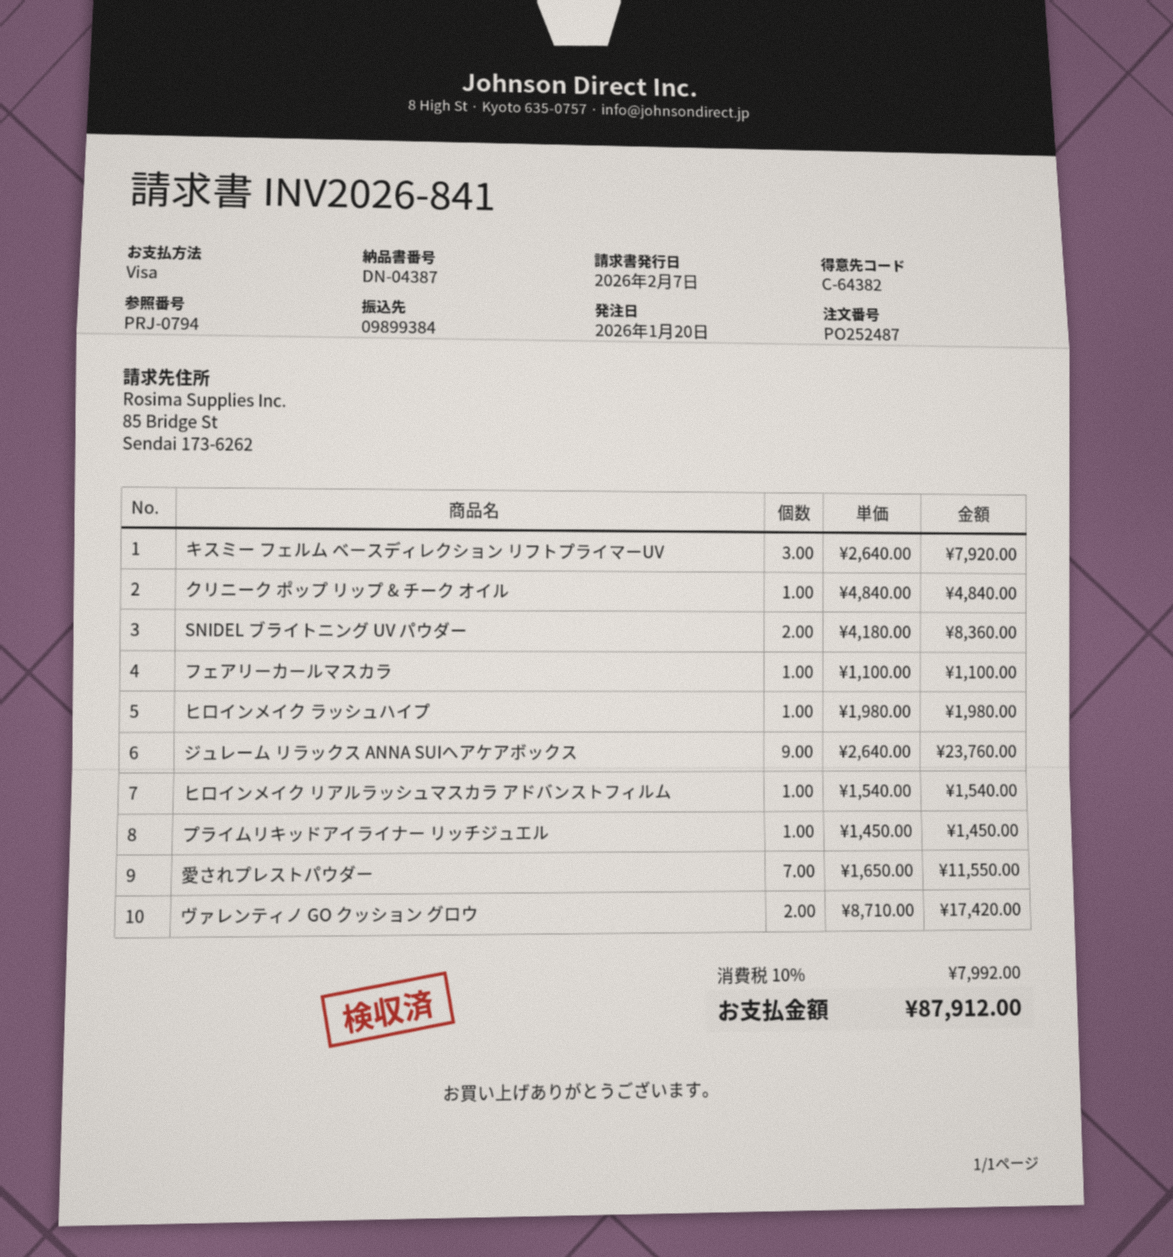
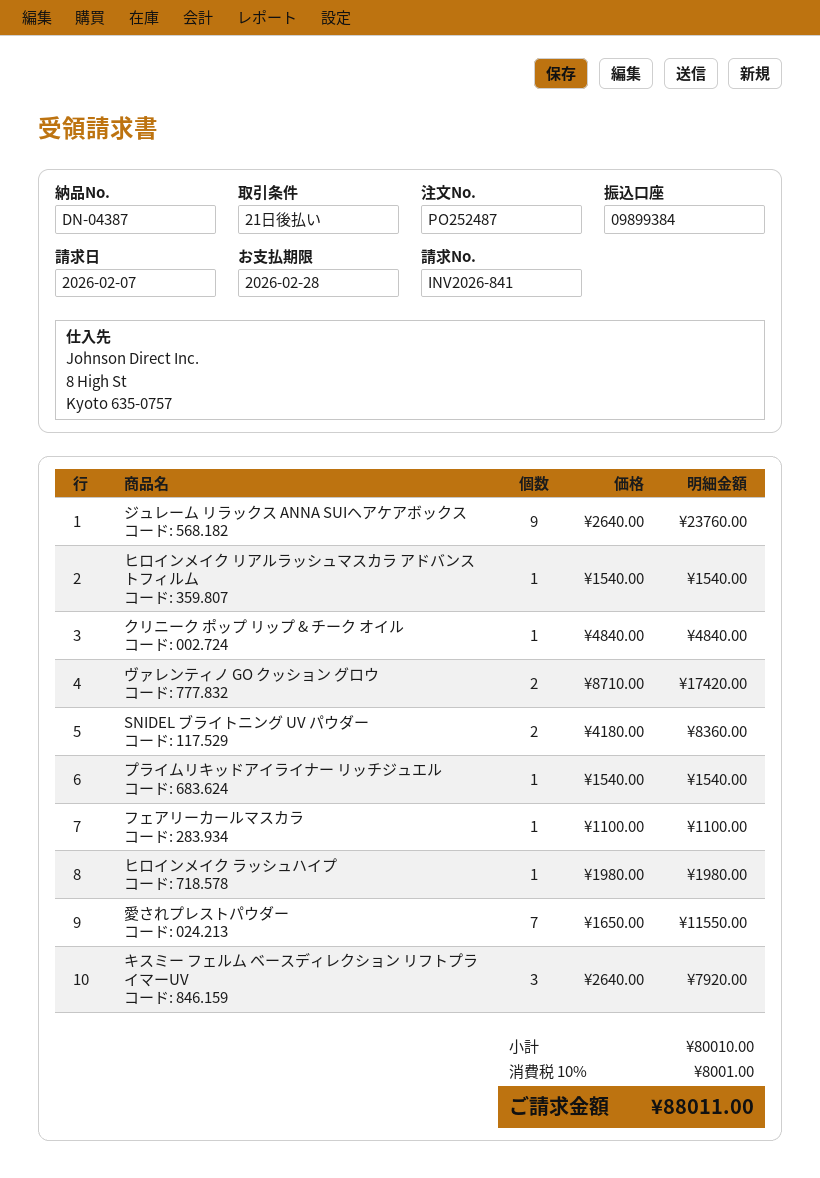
プライムリキッドアイライナー リッチジュエル: 1 x 1450.00 = 1450.00 -> 1 x 1540.00 = 1540.00
tax: 10% = 7992.00 -> 10% = 8001.00
total: 87912.00 -> 88011.00

